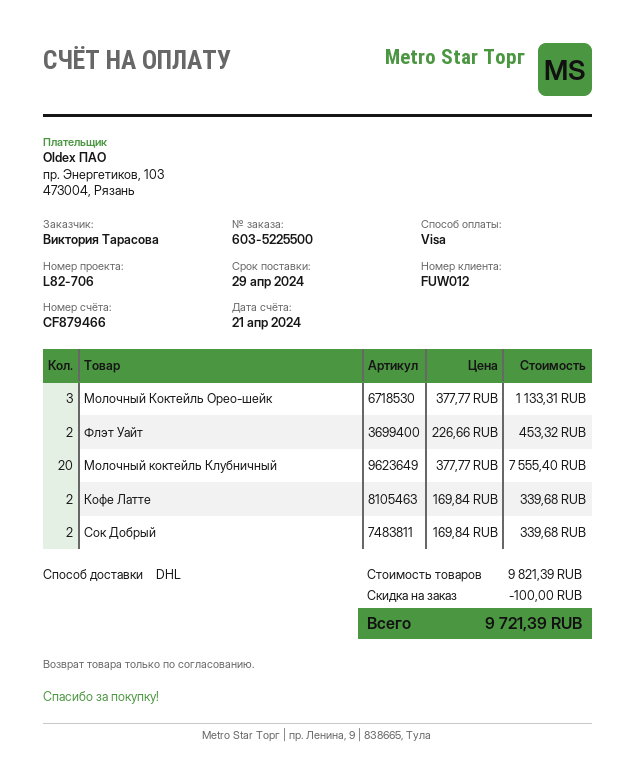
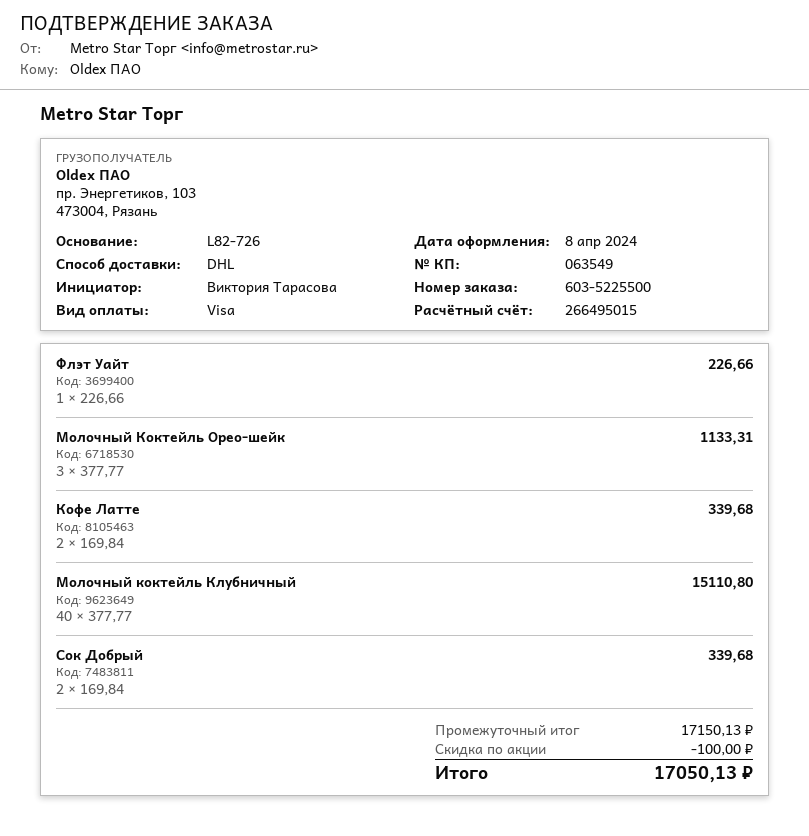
reference: L82-706 -> L82-726
Флэт Уайт: 2 x 226.66 = 453.32 -> 1 x 226.66 = 226.66
Молочный коктейль Клубничный: 20 x 377.77 = 7555.40 -> 40 x 377.77 = 15110.80
subtotal: 9821.39 -> 17150.13
total: 9721.39 -> 17050.13

